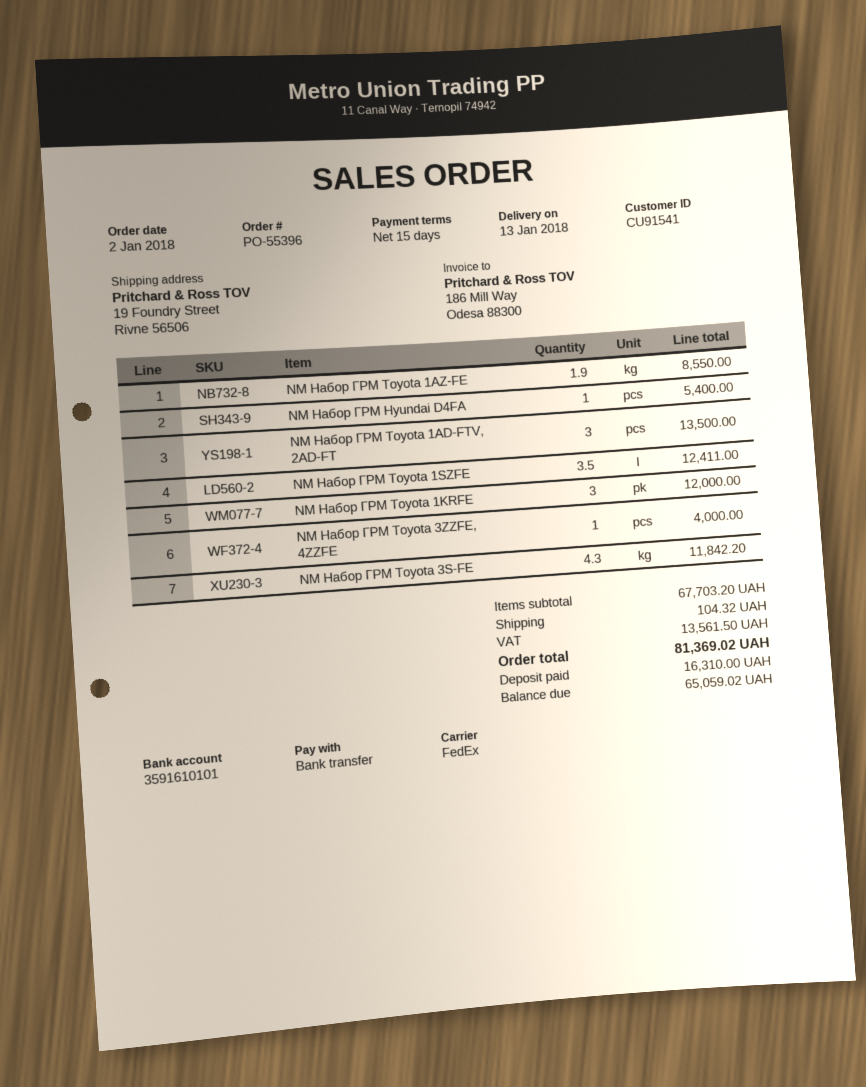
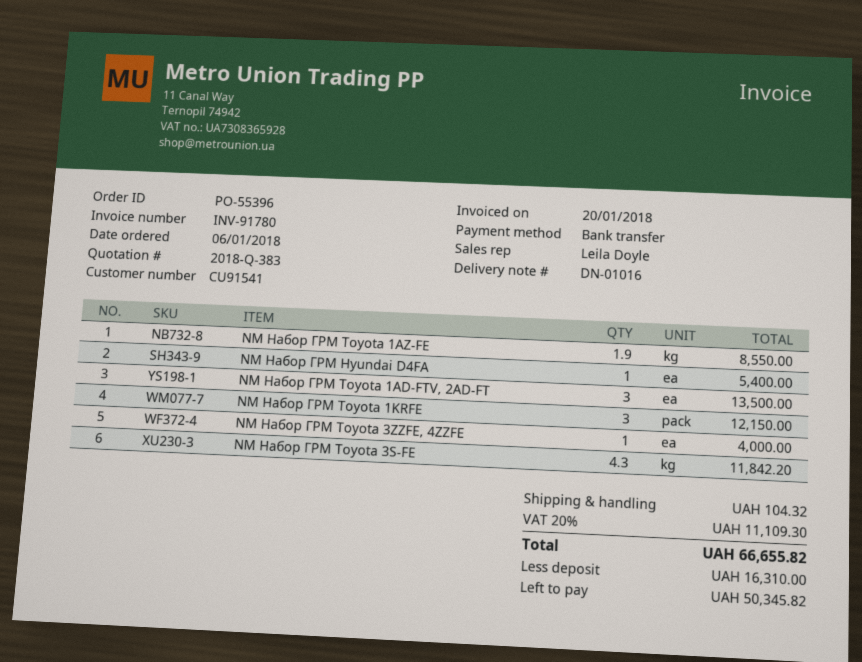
order date: 2018-01-02 -> 2018-01-06
NM Набор ГРМ Toyota 1SZFE: 3.5 for 12411.00 -> none
NM Набор ГРМ Toyota 1KRFE: 3 for 12000.00 -> 3 for 12150.00
tax: 13561.50 -> 11109.30
total: 81369.02 -> 66655.82
balance: 65059.02 -> 50345.82

